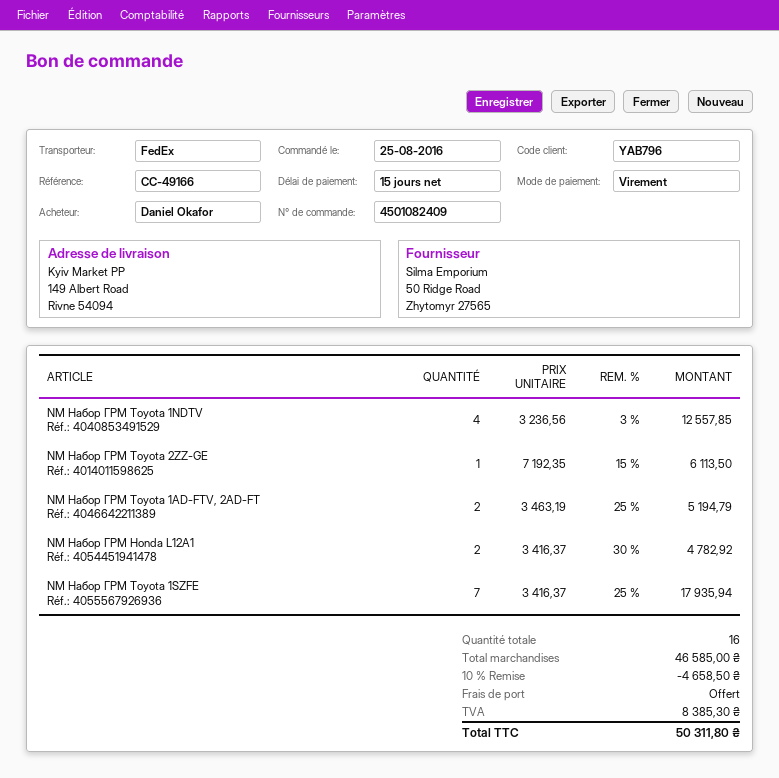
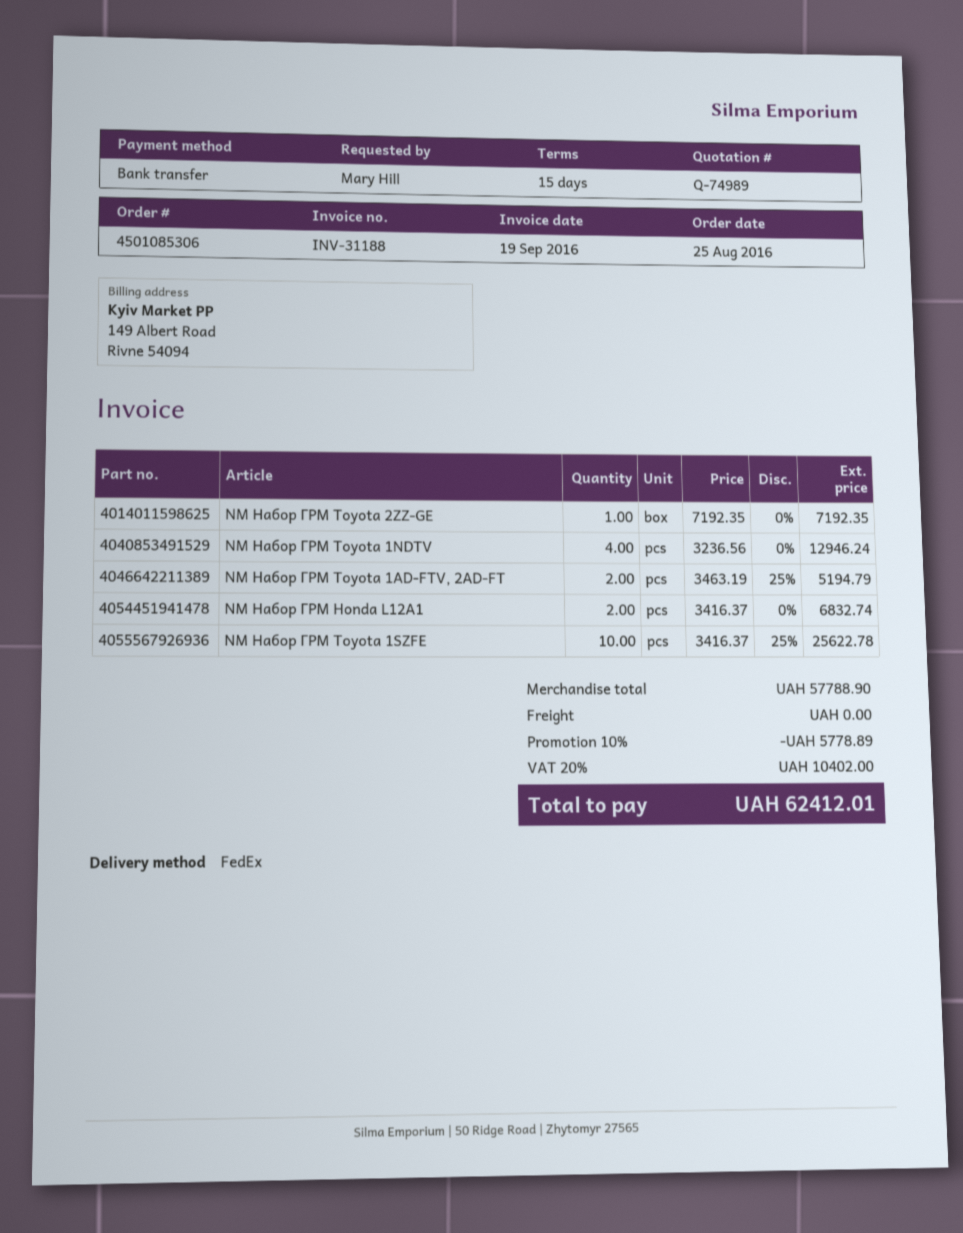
order number: 4501082409 -> 4501085306
ordered by: Daniel Okafor -> Mary Hill
NM Набор ГРМ Toyota 1NDTV: 4 x 3236.56 - 3% = 12557.85 -> 4 x 3236.56 = 12946.24
NM Набор ГРМ Toyota 2ZZ-GE: 1 x 7192.35 - 15% = 6113.50 -> 1 x 7192.35 = 7192.35
NM Набор ГРМ Honda L12A1: 2 x 3416.37 - 30% = 4782.92 -> 2 x 3416.37 = 6832.74
NM Набор ГРМ Toyota 1SZFE: 7 x 3416.37 - 25% = 17935.94 -> 10 x 3416.37 - 25% = 25622.78
subtotal: 46585.00 -> 57788.90
discount: 10% = 4658.50 -> 10% = 5778.89
tax: 8385.30 -> 10402.00
total: 50311.80 -> 62412.01

